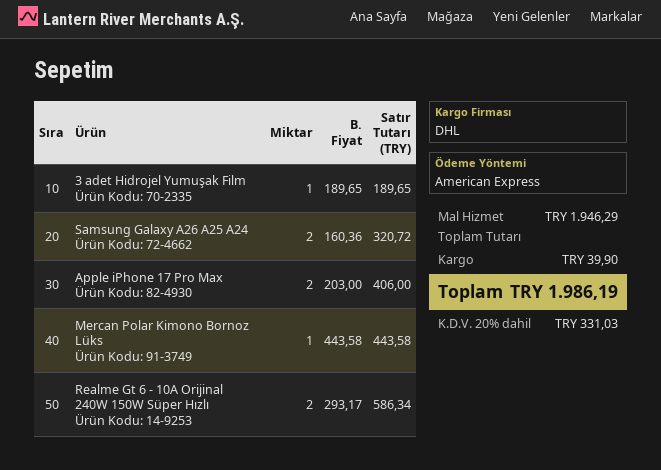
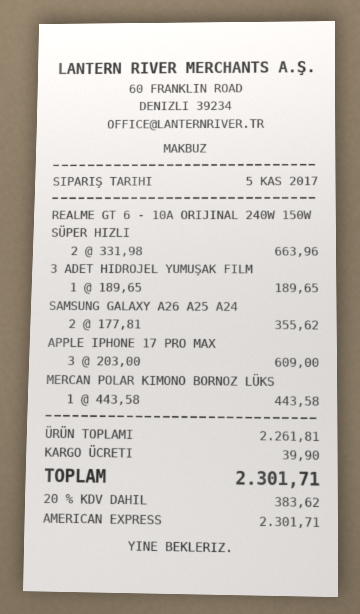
Samsung Galaxy A26 A25 A24: 2 x 160.36 = 320.72 -> 2 x 177.81 = 355.62
Apple iPhone 17 Pro Max: 2 x 203.00 = 406.00 -> 3 x 203.00 = 609.00
Realme Gt 6 - 10A Orijinal 240W 150W Süper Hızlı: 2 x 293.17 = 586.34 -> 2 x 331.98 = 663.96
subtotal: 1946.29 -> 2261.81
tax: 20% = 331.03 -> 20% = 383.62
total: 1986.19 -> 2301.71

